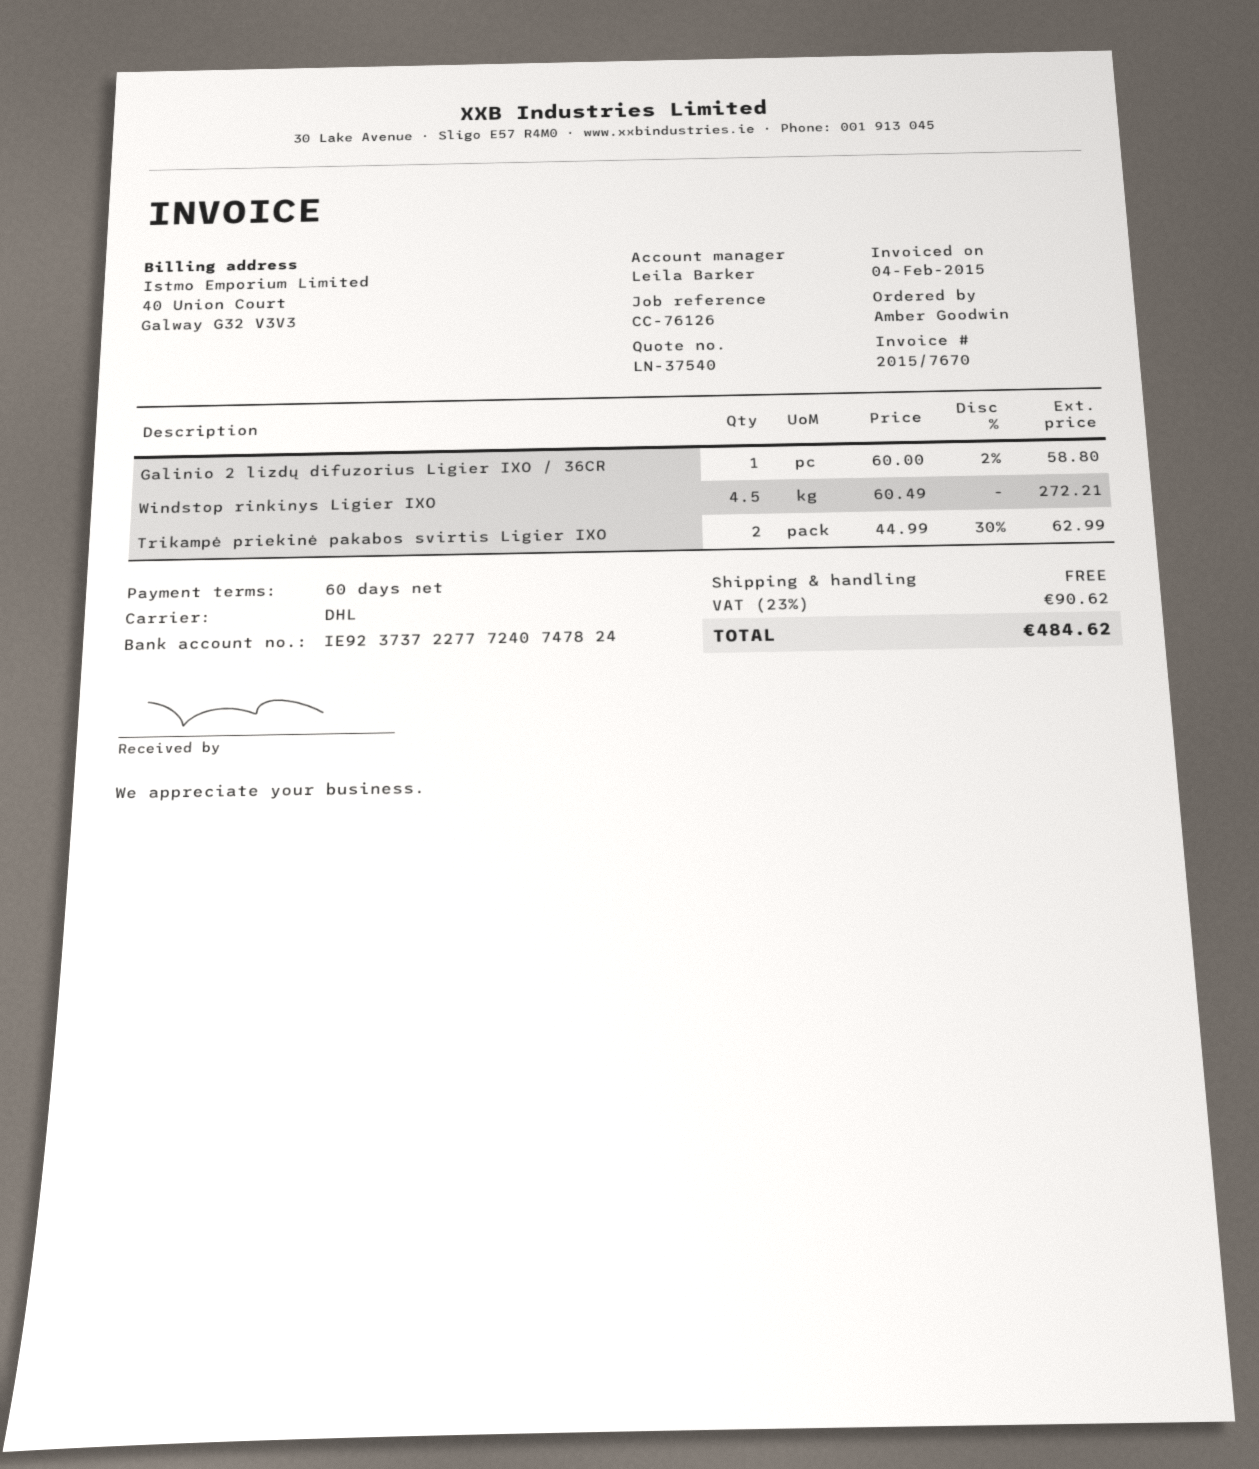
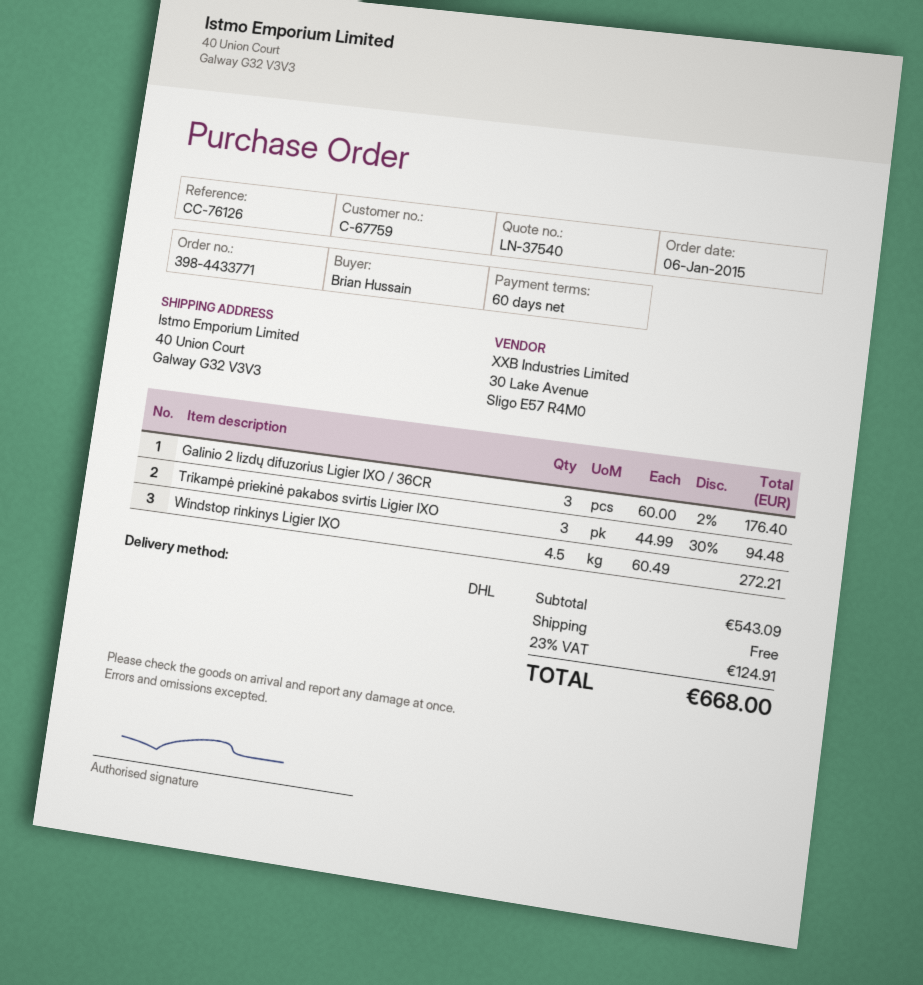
ordered by: Amber Goodwin -> Brian Hussain
Galinio 2 lizdų difuzorius Ligier IXO / 36CR: 1 x 60.00 - 2% = 58.80 -> 3 x 60.00 - 2% = 176.40
Trikampė priekinė pakabos svirtis Ligier IXO: 2 x 44.99 - 30% = 62.99 -> 3 x 44.99 - 30% = 94.48
tax: 23% = 90.62 -> 23% = 124.91
total: 484.62 -> 668.00

